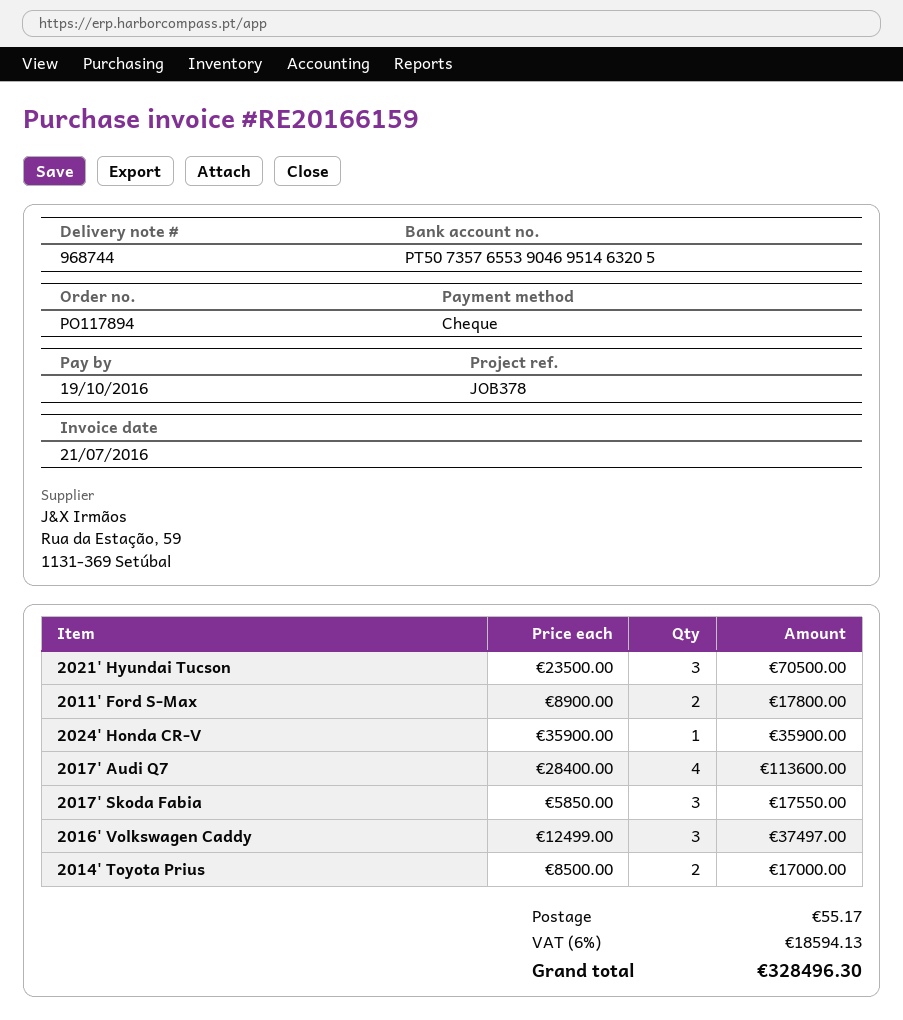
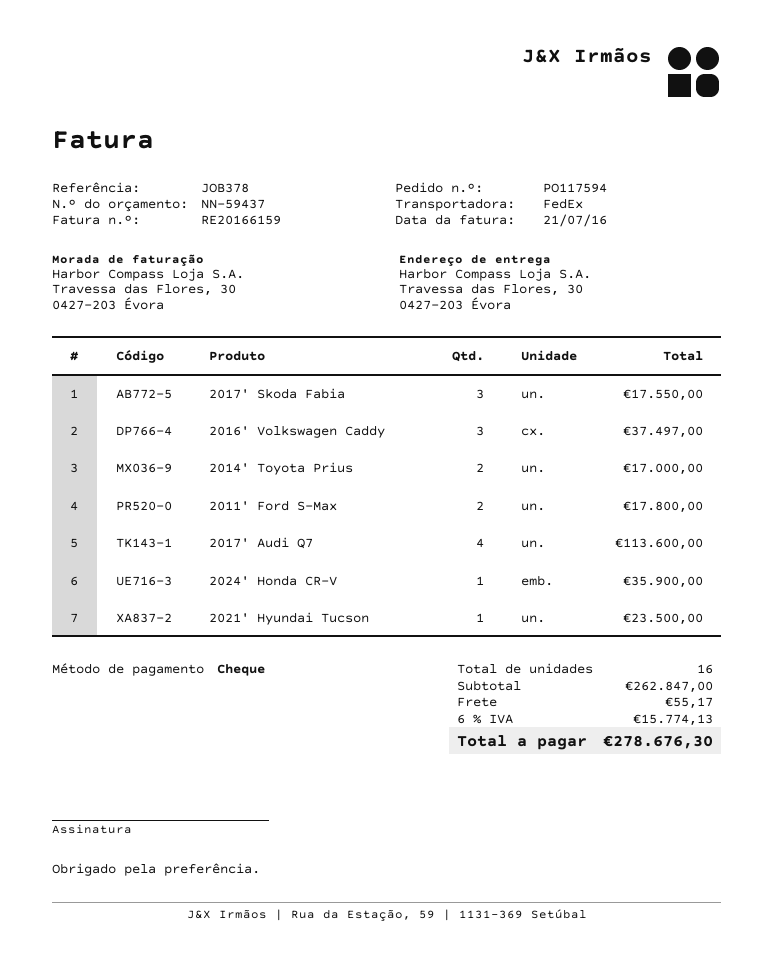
order number: PO117894 -> PO117594
2021' Hyundai Tucson: 3 for 70500.00 -> 1 for 23500.00
tax: 6% = 18594.13 -> 6% = 15774.13
total: 328496.30 -> 278676.30

